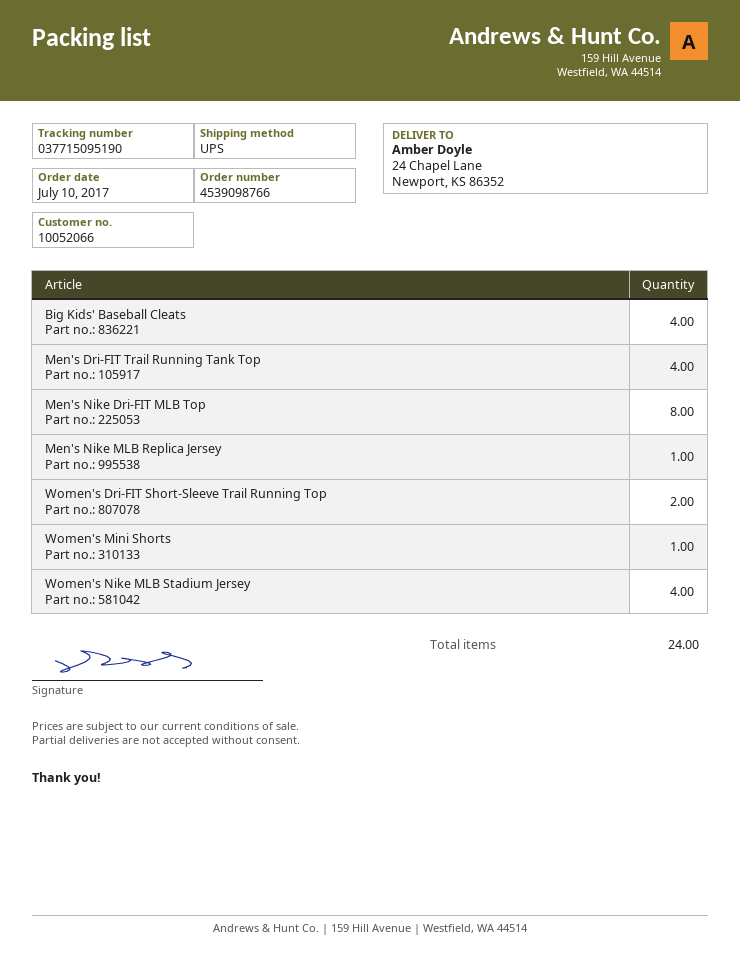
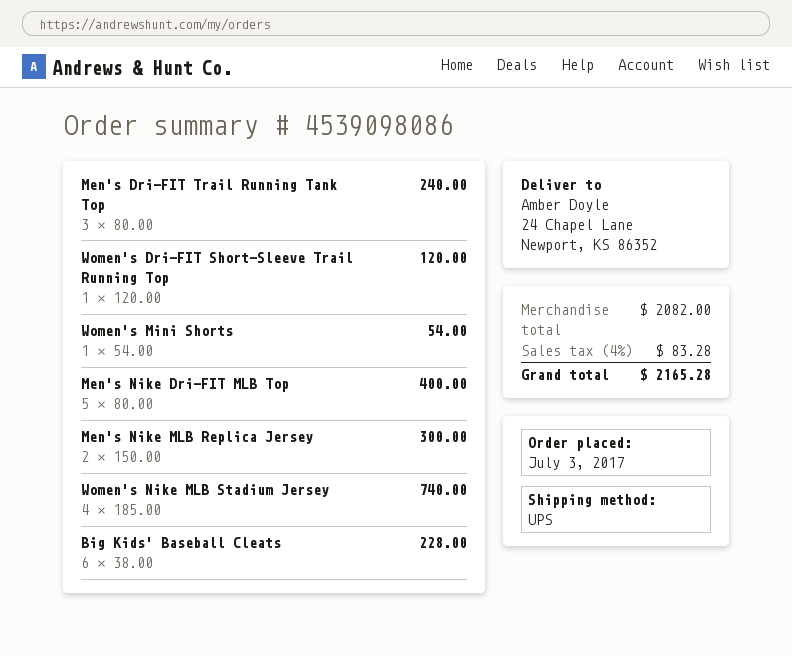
order number: 4539098766 -> 4539098086
order date: 2017-07-10 -> 2017-07-03
Big Kids' Baseball Cleats: 4 -> 6
Men's Dri-FIT Trail Running Tank Top: 4 -> 3
Men's Nike Dri-FIT MLB Top: 8 -> 5
Men's Nike MLB Replica Jersey: 1 -> 2
Women's Dri-FIT Short-Sleeve Trail Running Top: 2 -> 1

